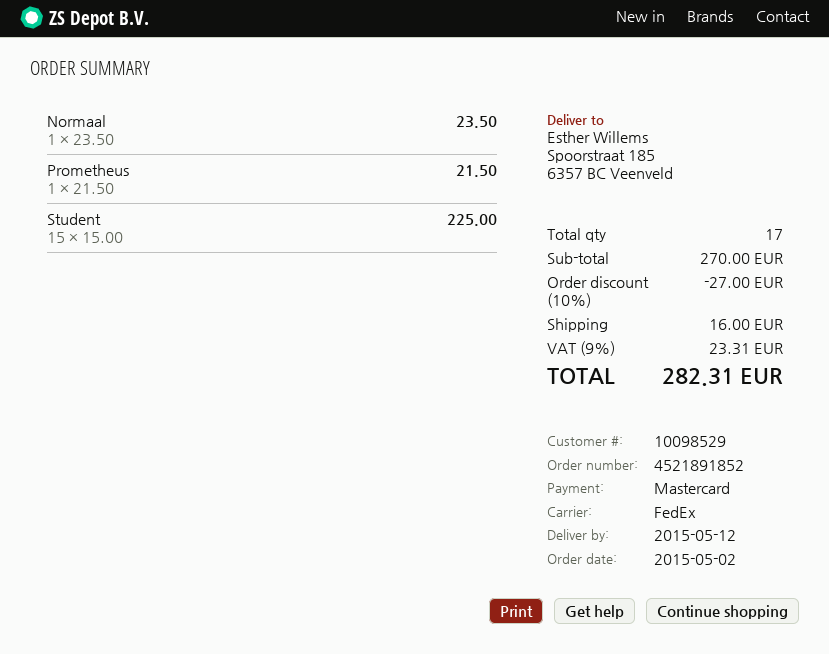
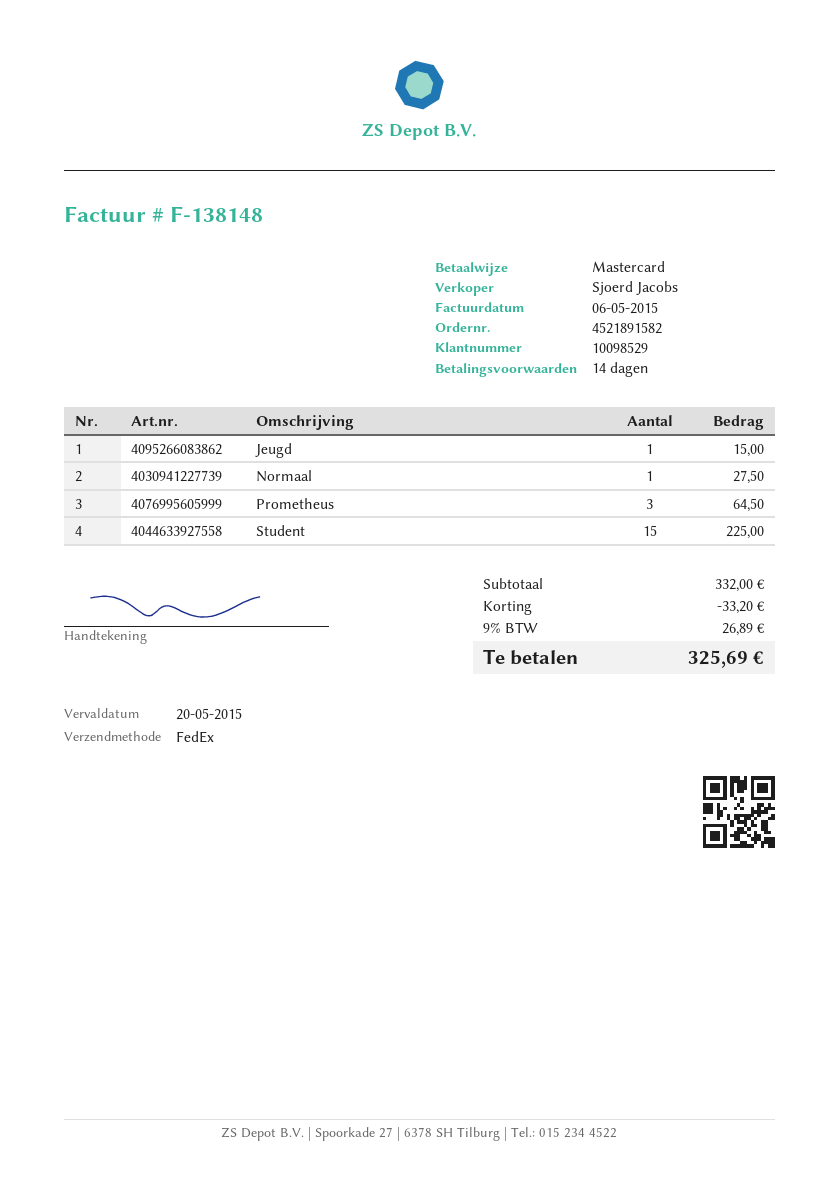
order number: 4521891852 -> 4521891582
Normaal: 1 for 23.50 -> 1 for 27.50
Prometheus: 1 for 21.50 -> 3 for 64.50
Jeugd: none -> 1 for 15.00
subtotal: 270.00 -> 332.00
discount: 27.00 -> 33.20
shipping: 16.00 -> none
tax: 9% = 23.31 -> 9% = 26.89
total: 282.31 -> 325.69

